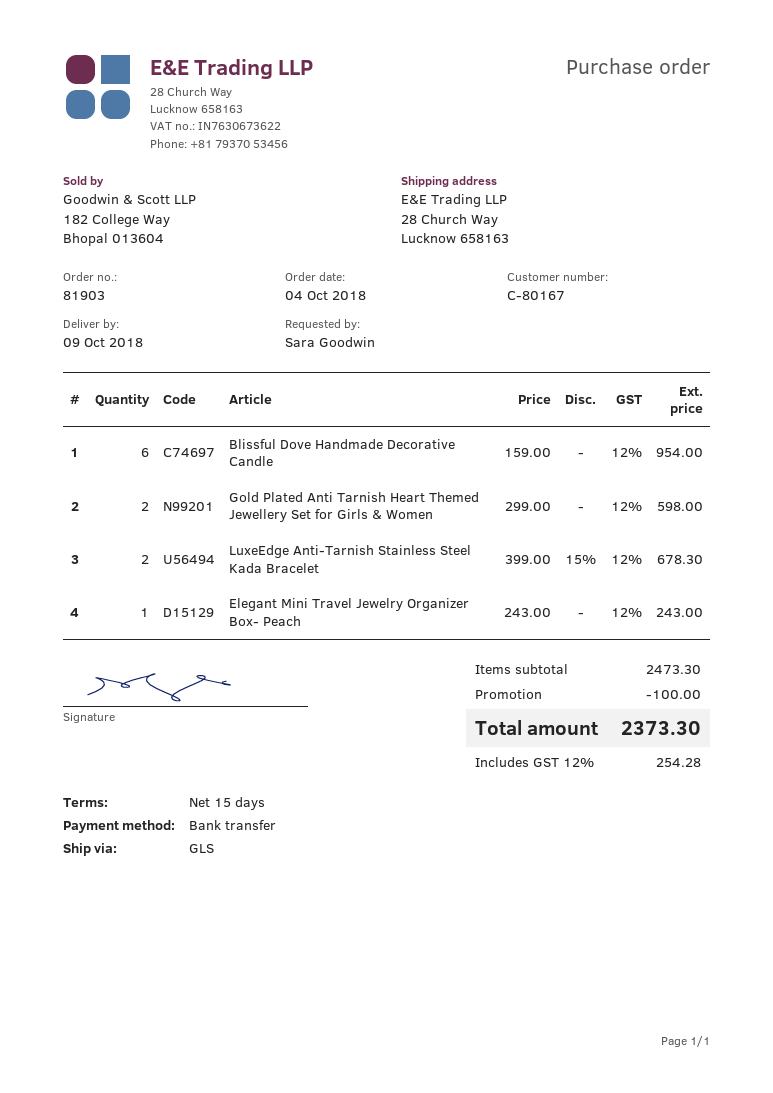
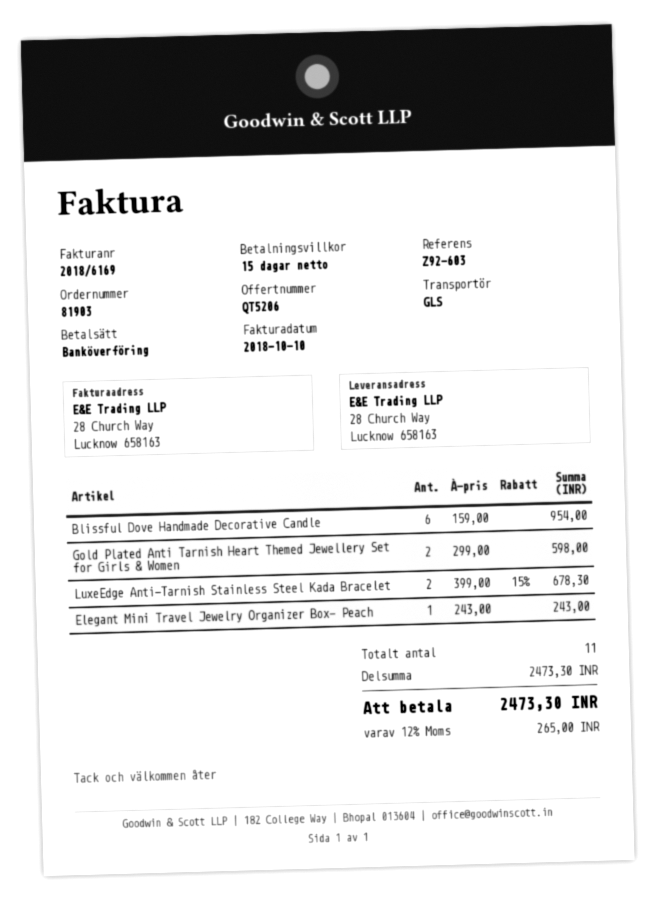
discount: 100.00 -> none
tax: 12% = 254.28 -> 12% = 265.00
total: 2373.30 -> 2473.30

